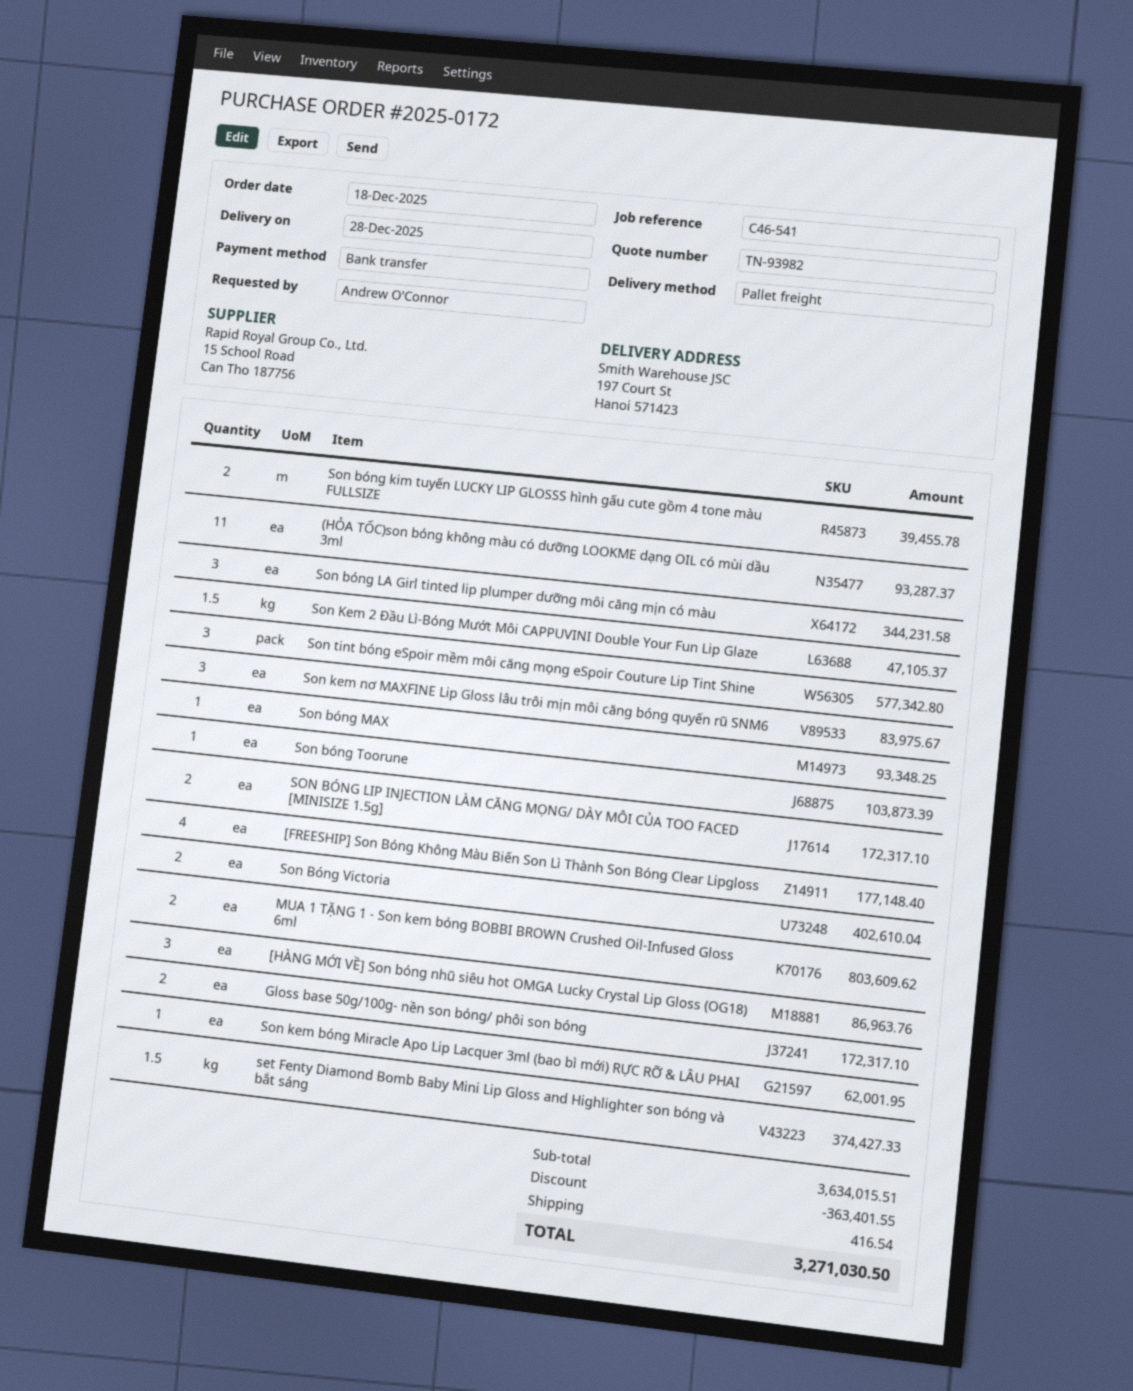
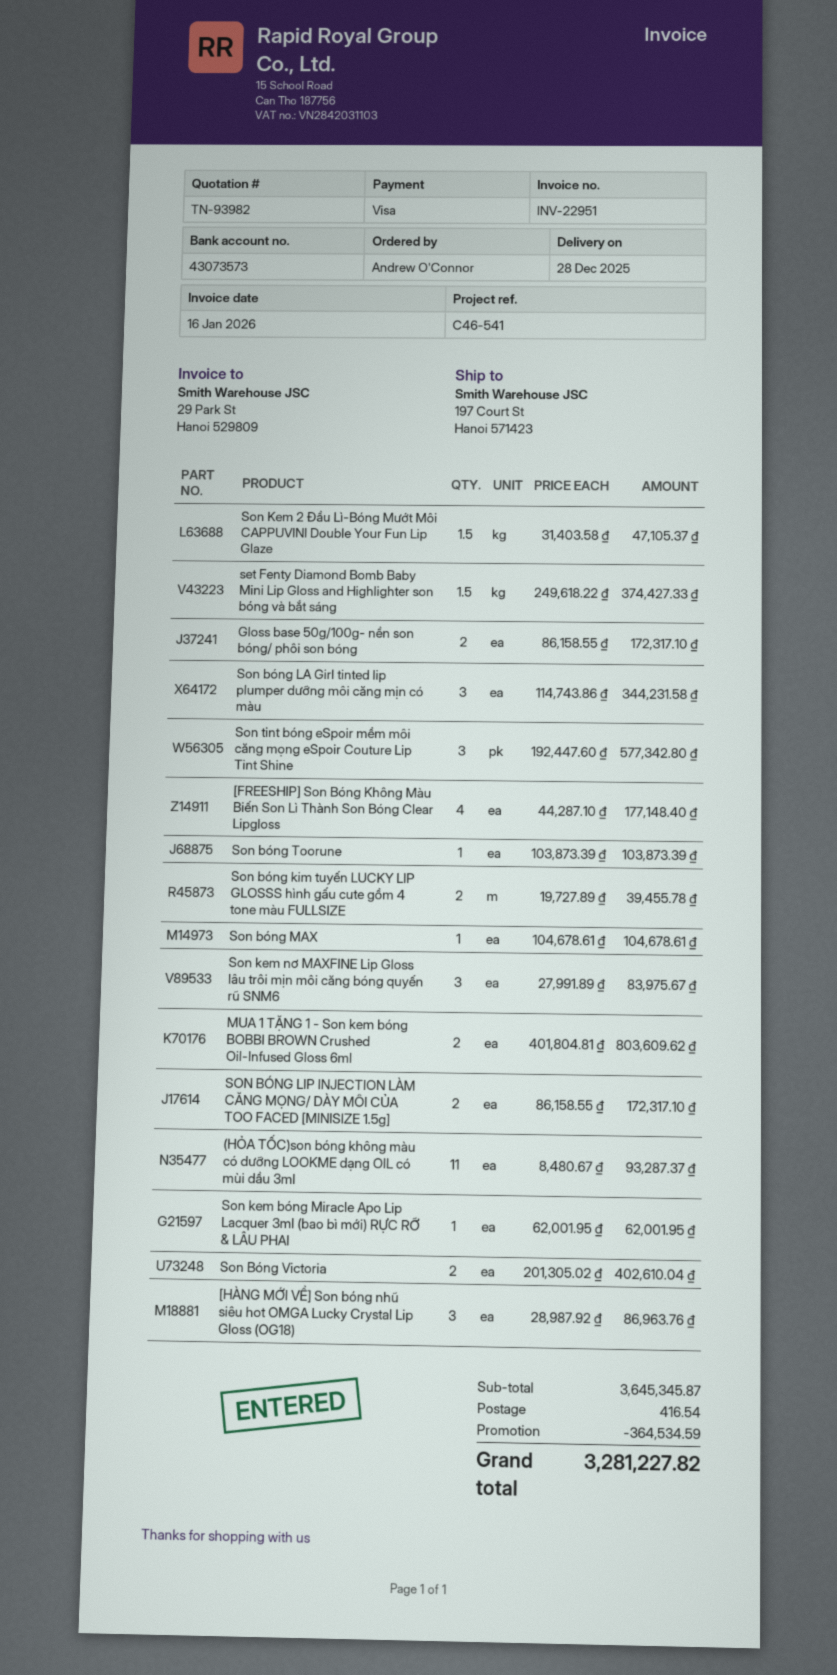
payment method: bank transfer -> Visa
Son bóng MAX: 1 for 93348.25 -> 1 for 104678.61
subtotal: 3634015.51 -> 3645345.87
discount: 363401.55 -> 364534.59
total: 3271030.50 -> 3281227.82

